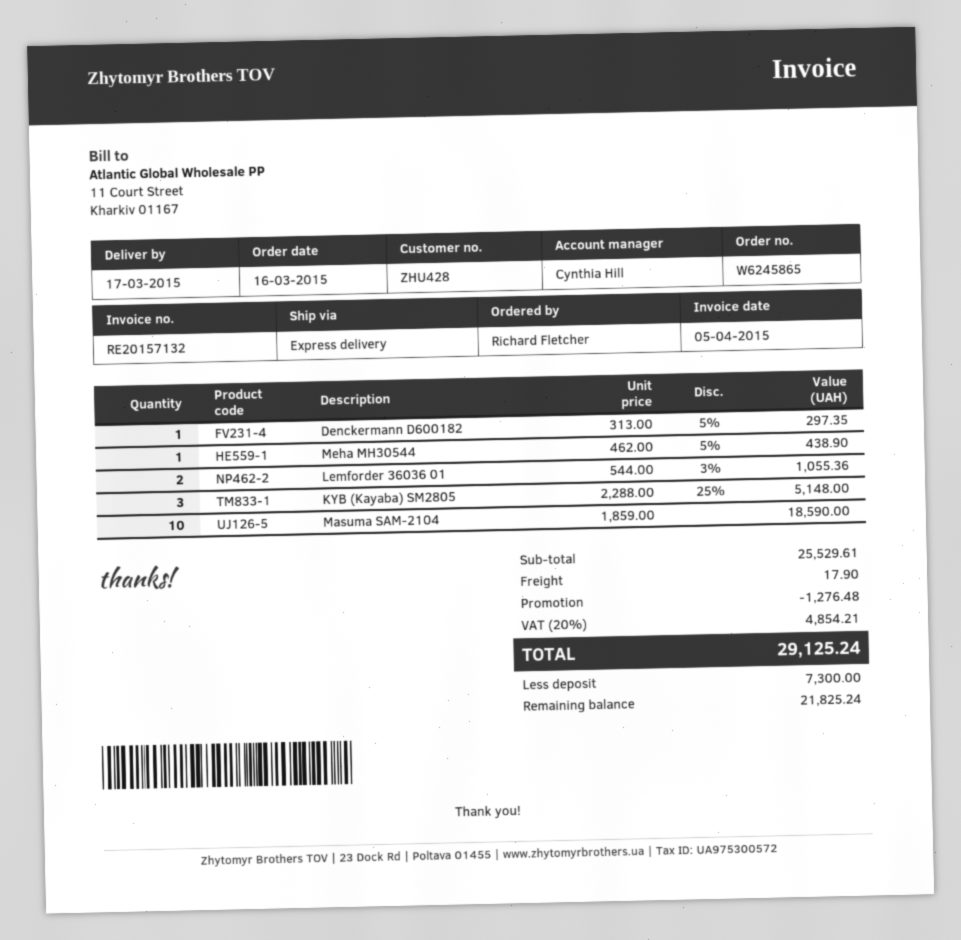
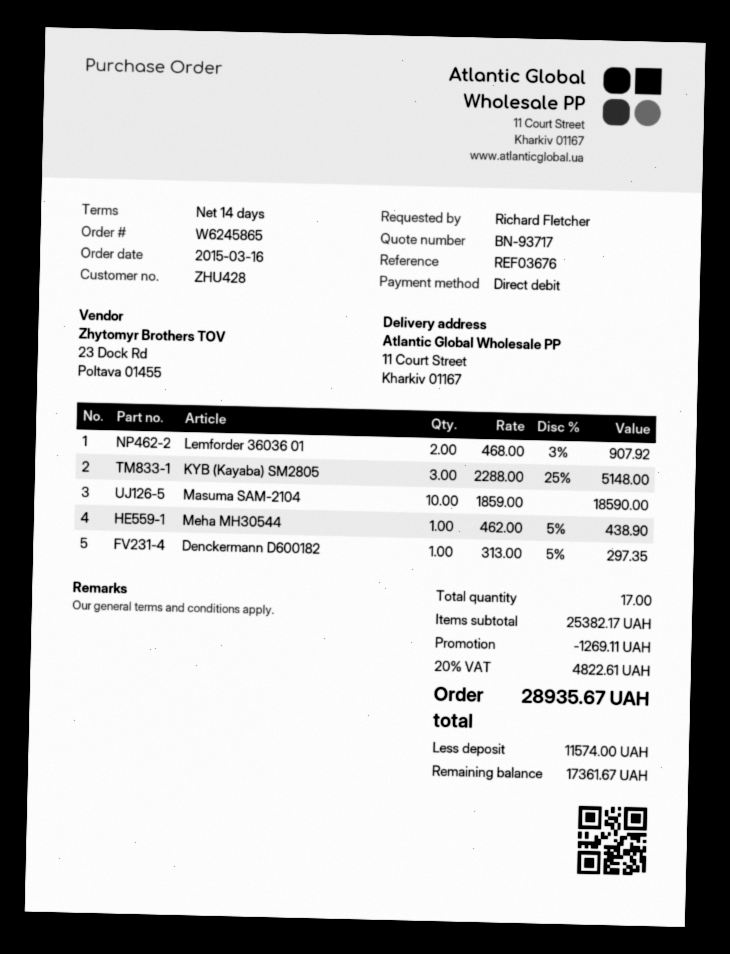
Lemforder 36036 01: 2 x 544.00 - 3% = 1055.36 -> 2 x 468.00 - 3% = 907.92
subtotal: 25529.61 -> 25382.17
discount: 1276.48 -> 1269.11
shipping: 17.90 -> none
tax: 20% = 4854.21 -> 20% = 4822.61
total: 29125.24 -> 28935.67
deposit: 7300.00 -> 11574.00
balance: 21825.24 -> 17361.67

